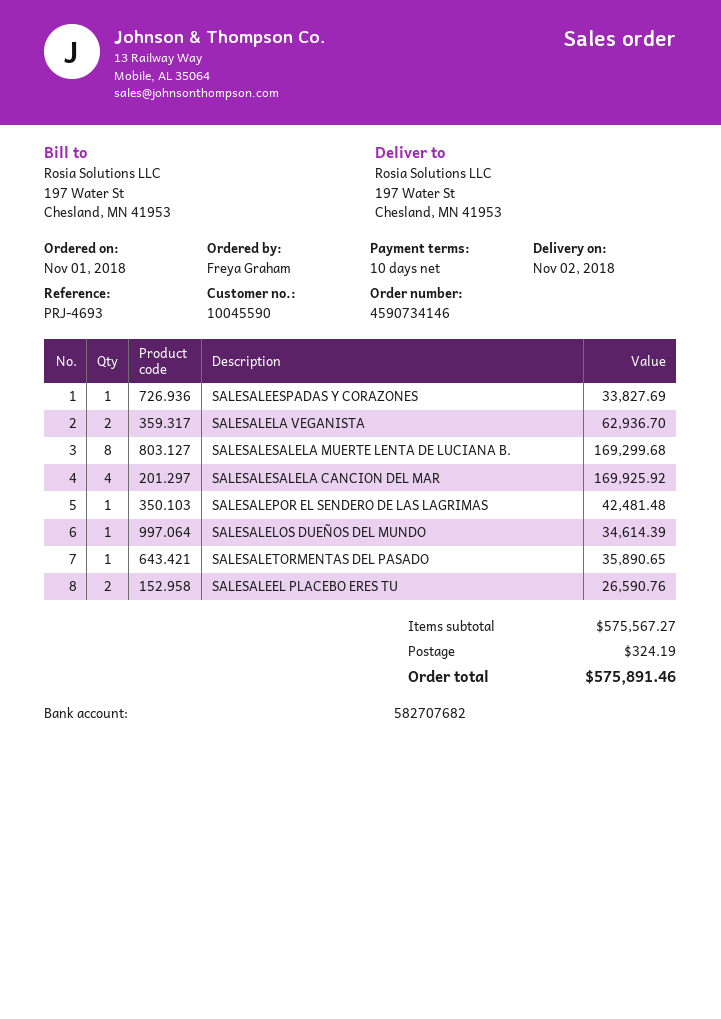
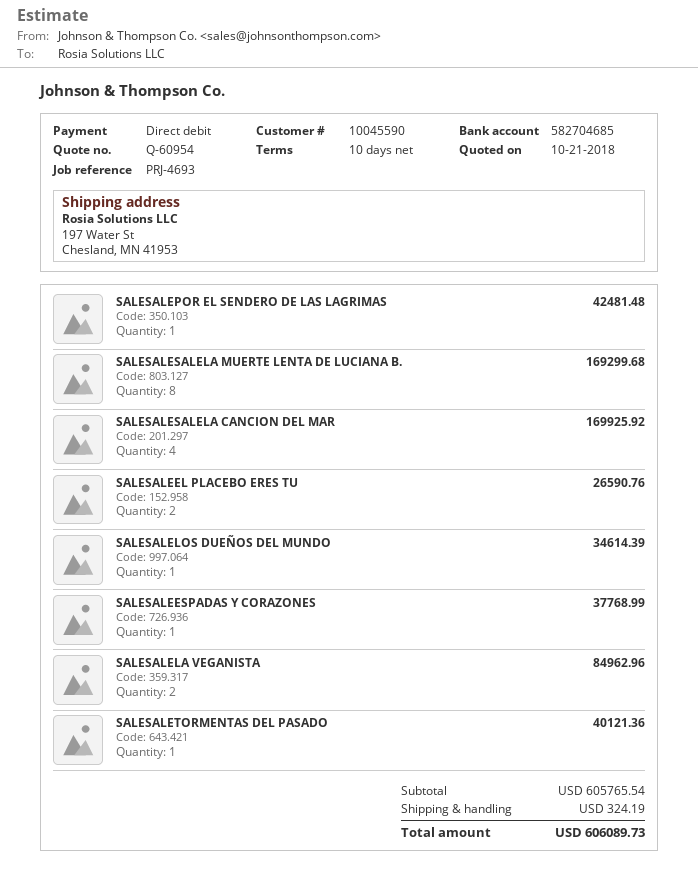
bank account: 582707682 -> 582704685
SALESALEESPADAS Y CORAZONES: 1 for 33827.69 -> 1 for 37768.99
SALESALELA VEGANISTA: 2 for 62936.70 -> 2 for 84962.96
SALESALETORMENTAS DEL PASADO: 1 for 35890.65 -> 1 for 40121.36
subtotal: 575567.27 -> 605765.54
total: 575891.46 -> 606089.73

